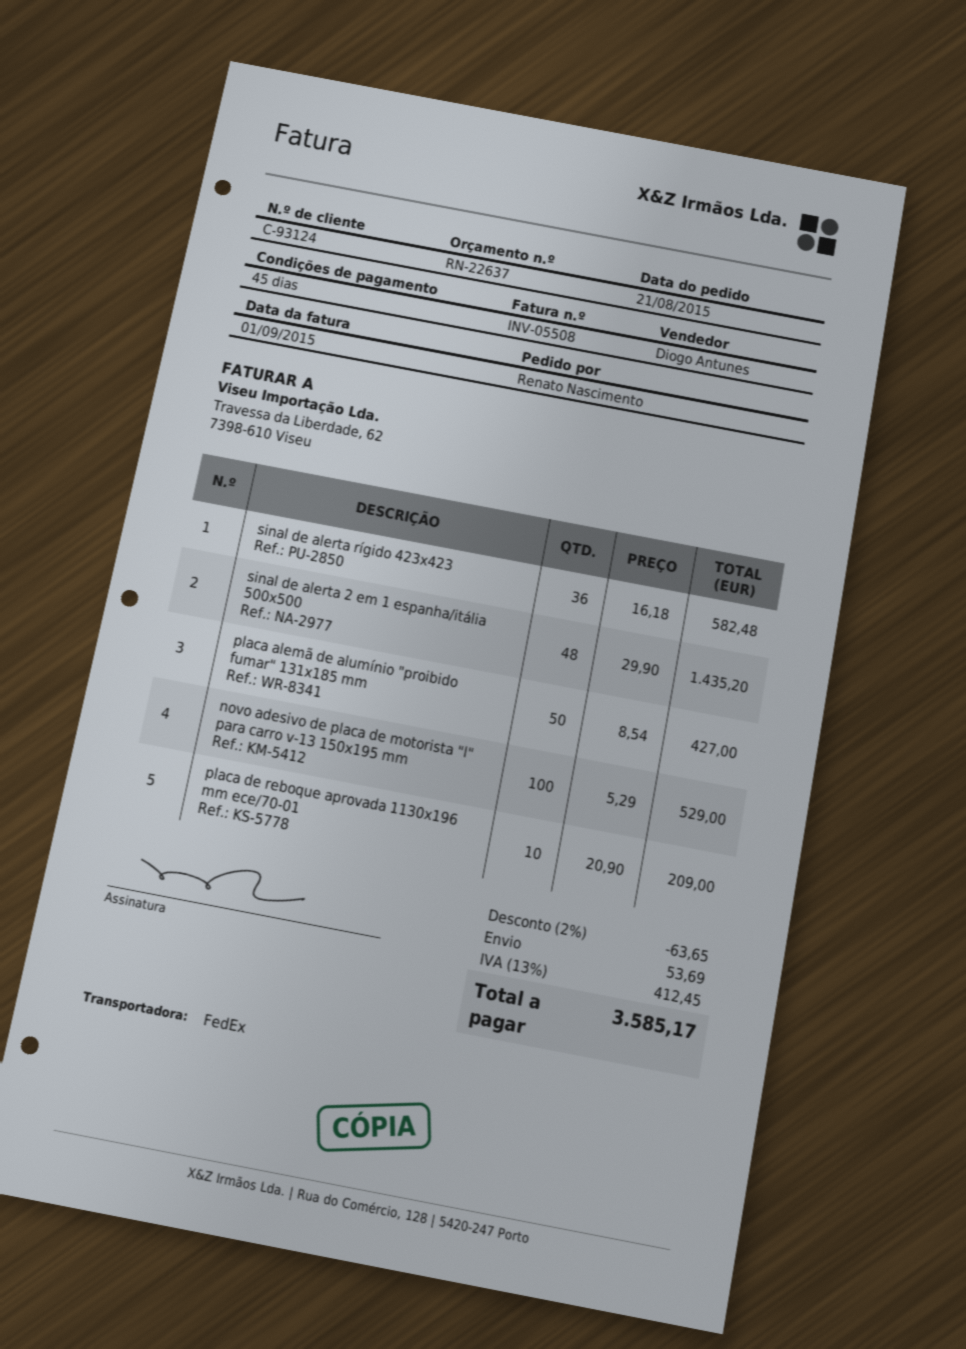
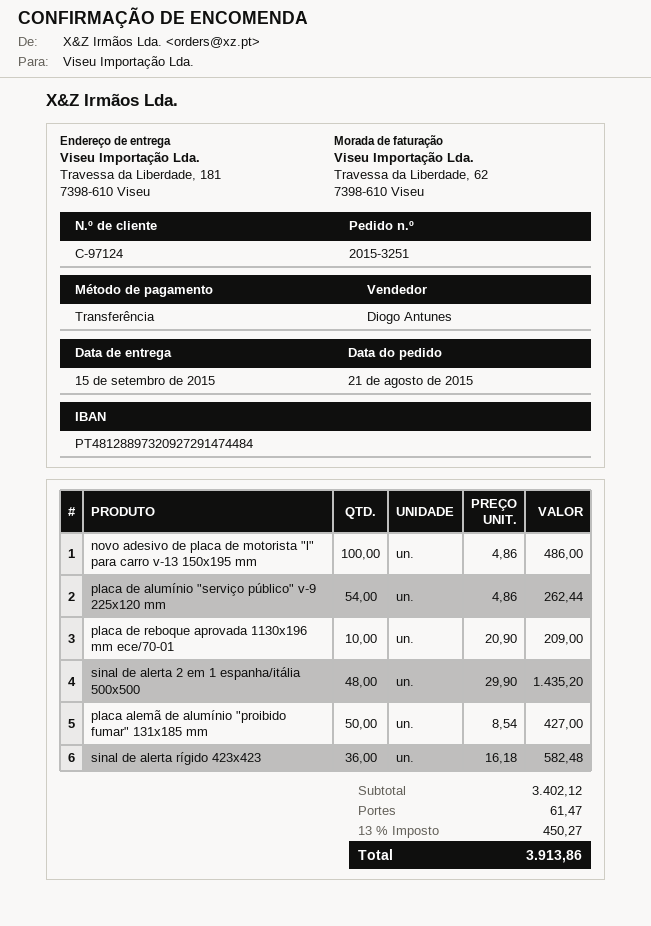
customer number: C-93124 -> C-97124
novo adesivo de placa de motorista "l" para carro v-13 150x195 mm: 100 x 5.29 = 529.00 -> 100 x 4.86 = 486.00
placa de alumínio "serviço público" v-9 225x120 mm: none -> 54 x 4.86 = 262.44
discount: 2% = 63.65 -> none
shipping: 53.69 -> 61.47
tax: 13% = 412.45 -> 13% = 450.27
total: 3585.17 -> 3913.86

